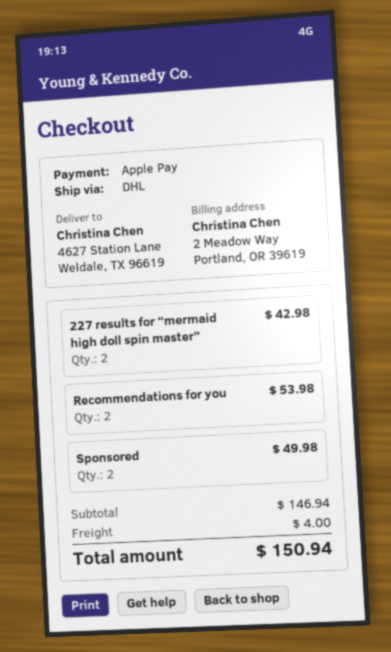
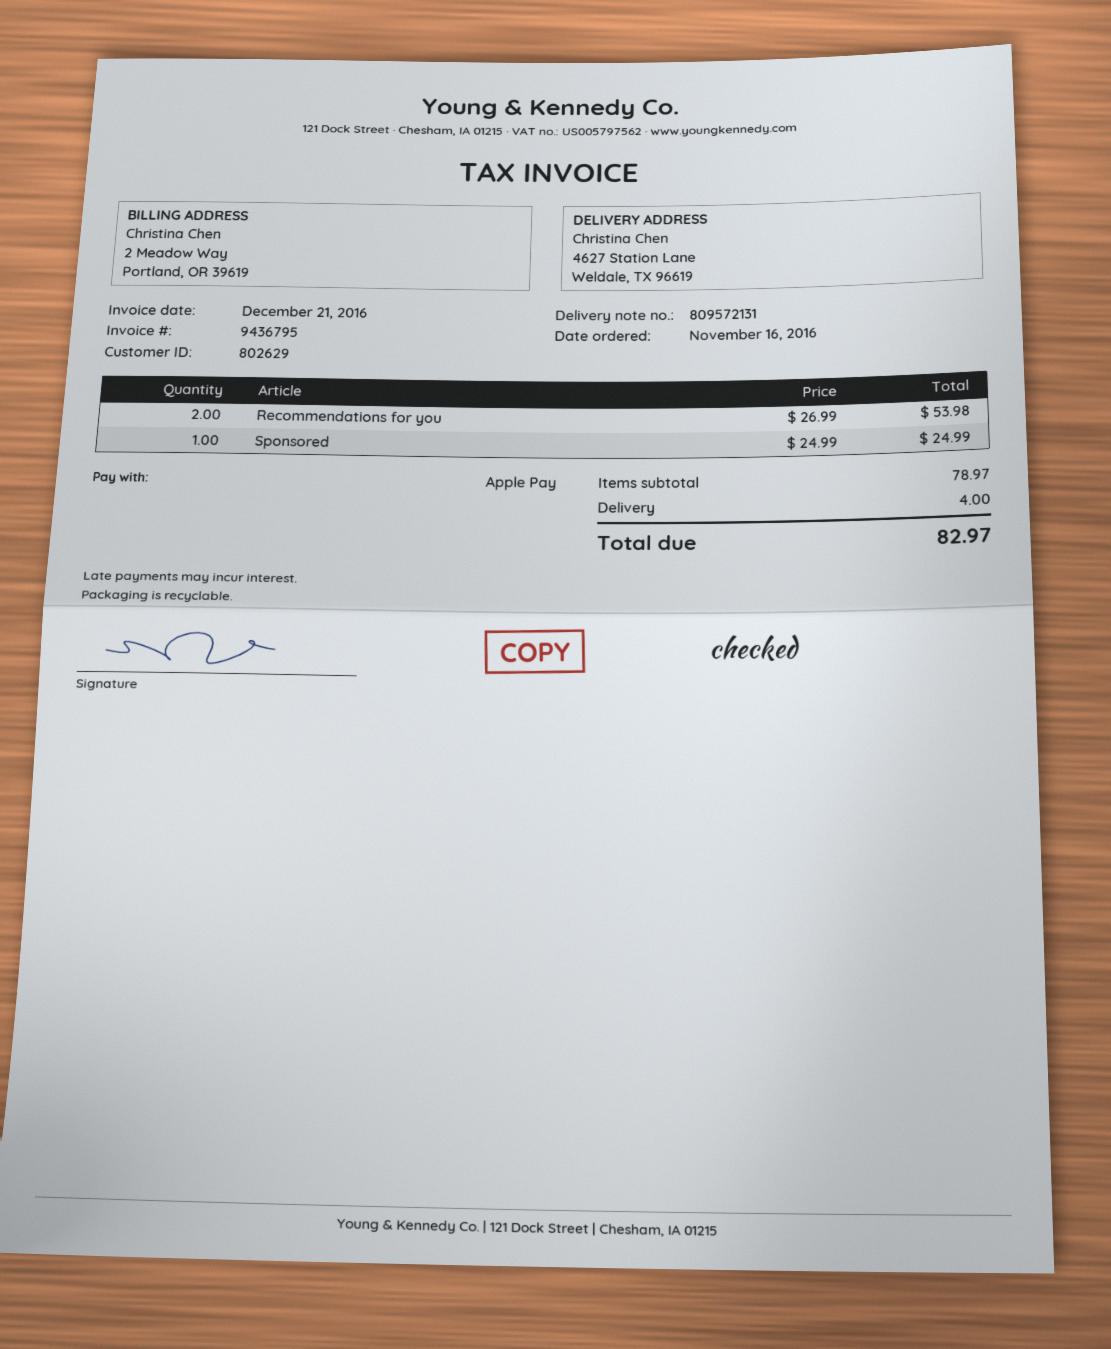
227 results for “mermaid high doll spin master”: 2 for 42.98 -> none
Sponsored: 2 for 49.98 -> 1 for 24.99
subtotal: 146.94 -> 78.97
total: 150.94 -> 82.97

